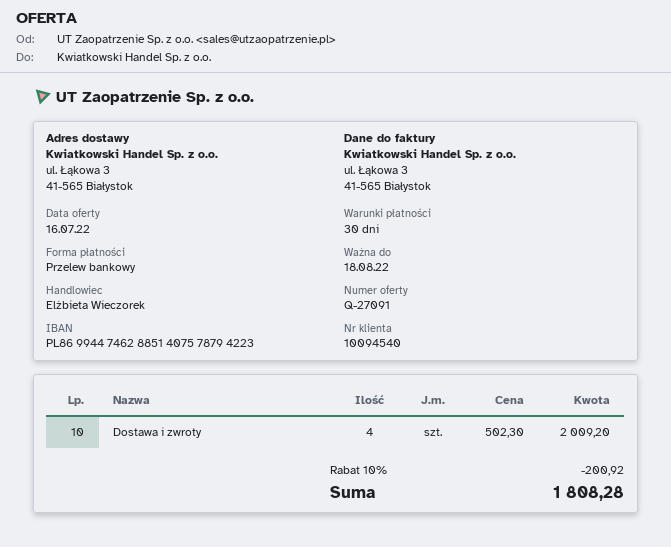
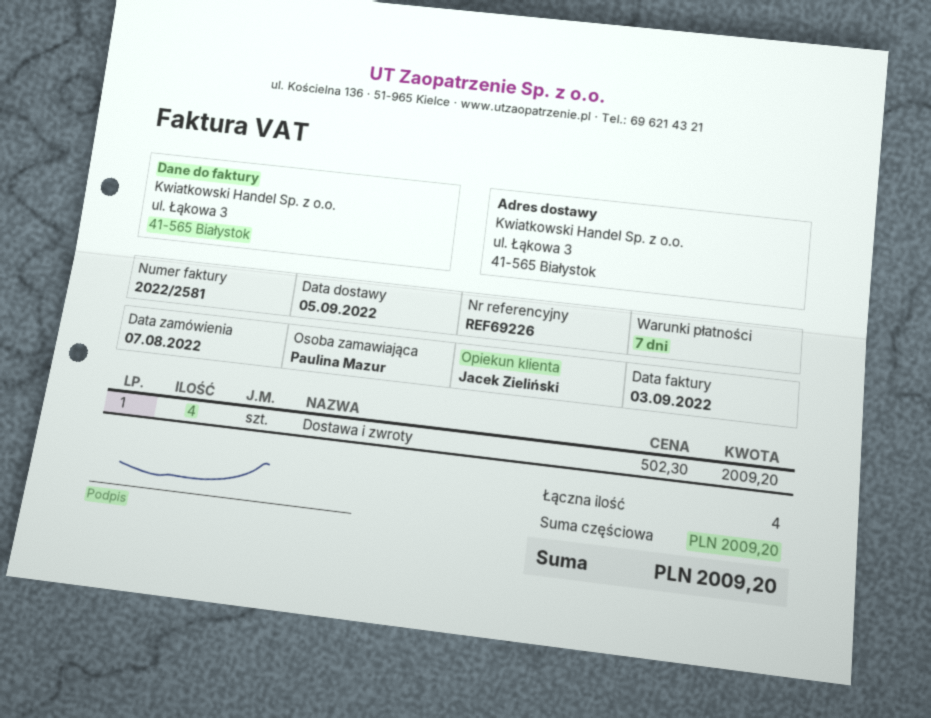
payment terms: 30 days -> 7 days
sales rep: Elżbieta Wieczorek -> Jacek Zieliński
discount: 10% = 200.92 -> none
total: 1808.28 -> 2009.20

